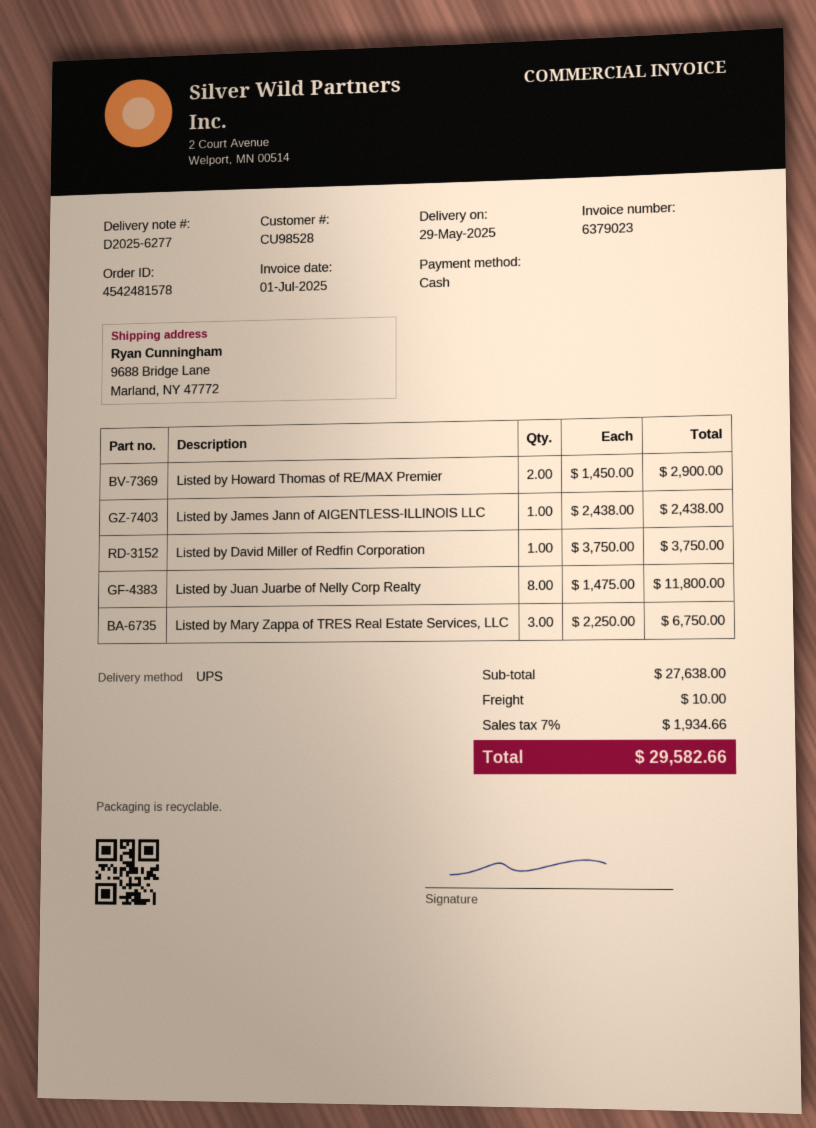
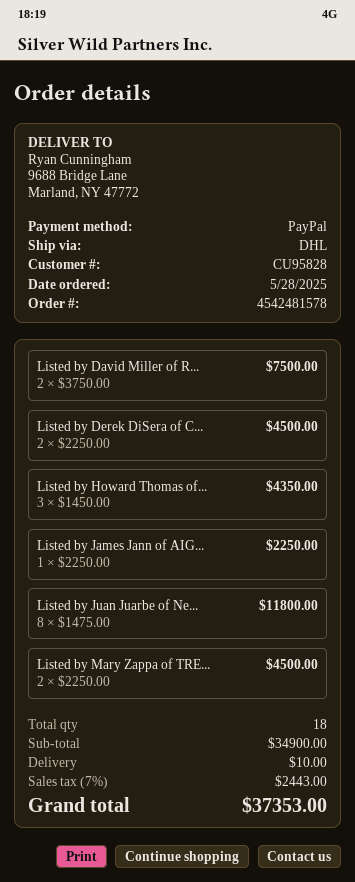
customer number: CU98528 -> CU95828
payment method: cash -> PayPal
shipping method: UPS -> DHL
Listed by Howard Thomas of RE/MAX Premier: 2 x 1450.00 = 2900.00 -> 3 x 1450.00 = 4350.00
Listed by James Jann of AIGENTLESS-ILLINOIS LLC: 1 x 2438.00 = 2438.00 -> 1 x 2250.00 = 2250.00
Listed by David Miller of Redfin Corporation: 1 x 3750.00 = 3750.00 -> 2 x 3750.00 = 7500.00
Listed by Mary Zappa of TRES Real Estate Services, LLC: 3 x 2250.00 = 6750.00 -> 2 x 2250.00 = 4500.00
Listed by Derek DiSera of C...: none -> 2 x 2250.00 = 4500.00
subtotal: 27638.00 -> 34900.00
tax: 7% = 1934.66 -> 7% = 2443.00
total: 29582.66 -> 37353.00

